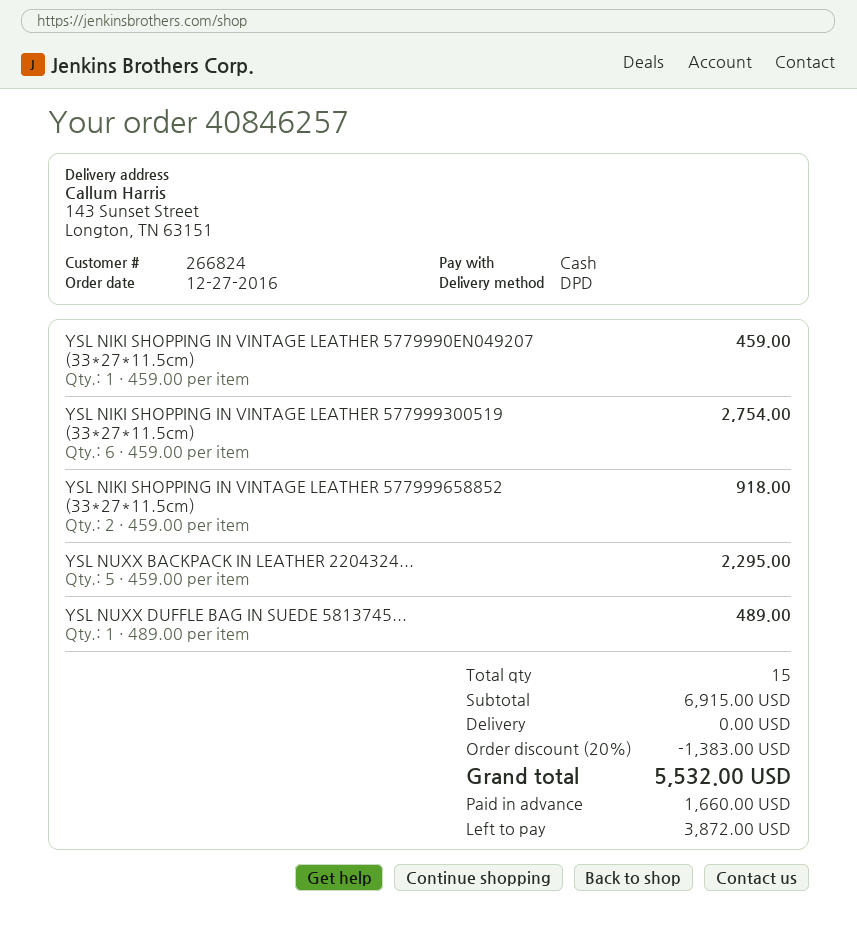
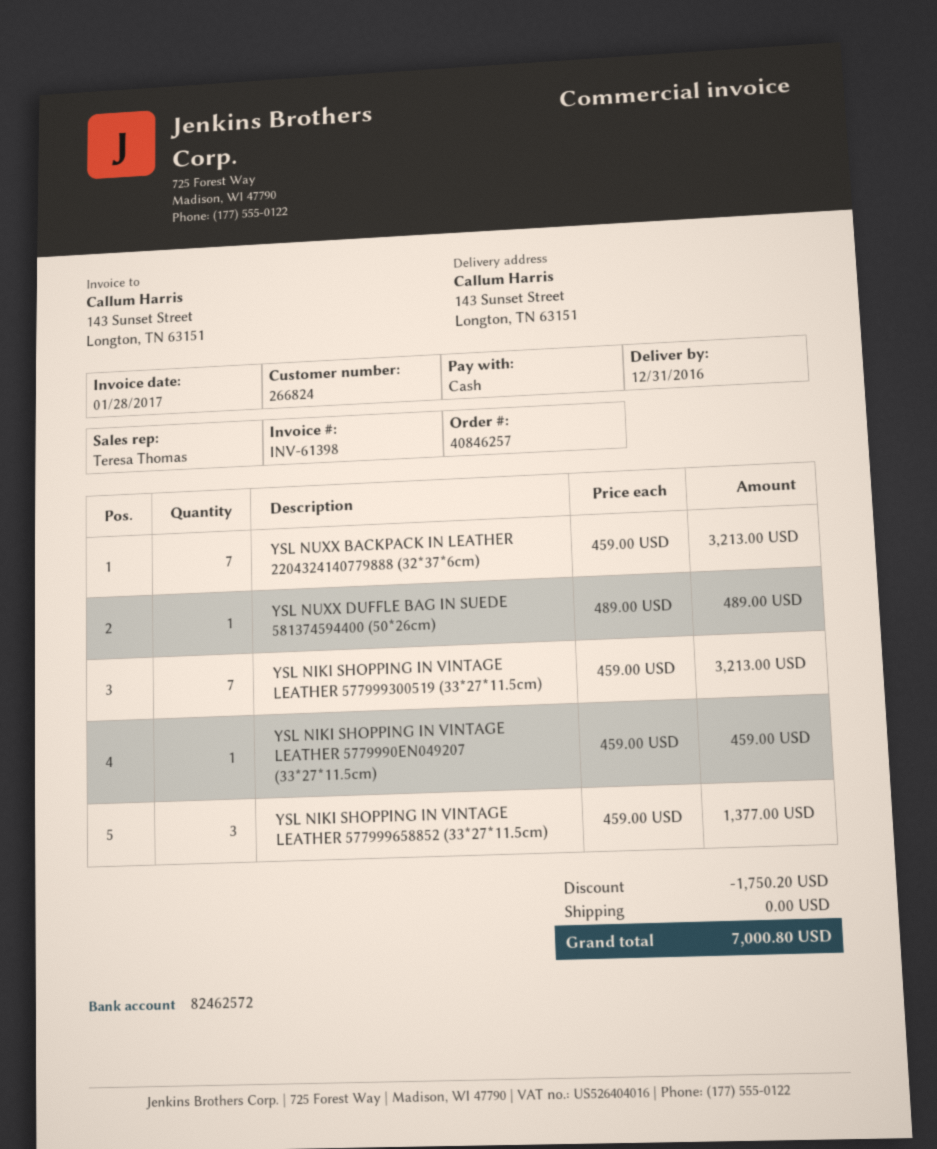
YSL NIKI SHOPPING IN VINTAGE LEATHER 577999300519 (33*27*11.5cm): 6 x 459.00 = 2754.00 -> 7 x 459.00 = 3213.00
YSL NIKI SHOPPING IN VINTAGE LEATHER 577999658852 (33*27*11.5cm): 2 x 459.00 = 918.00 -> 3 x 459.00 = 1377.00
YSL NUXX BACKPACK IN LEATHER 2204324...: 5 x 459.00 = 2295.00 -> 7 x 459.00 = 3213.00
discount: 1383.00 -> 1750.20
total: 5532.00 -> 7000.80

